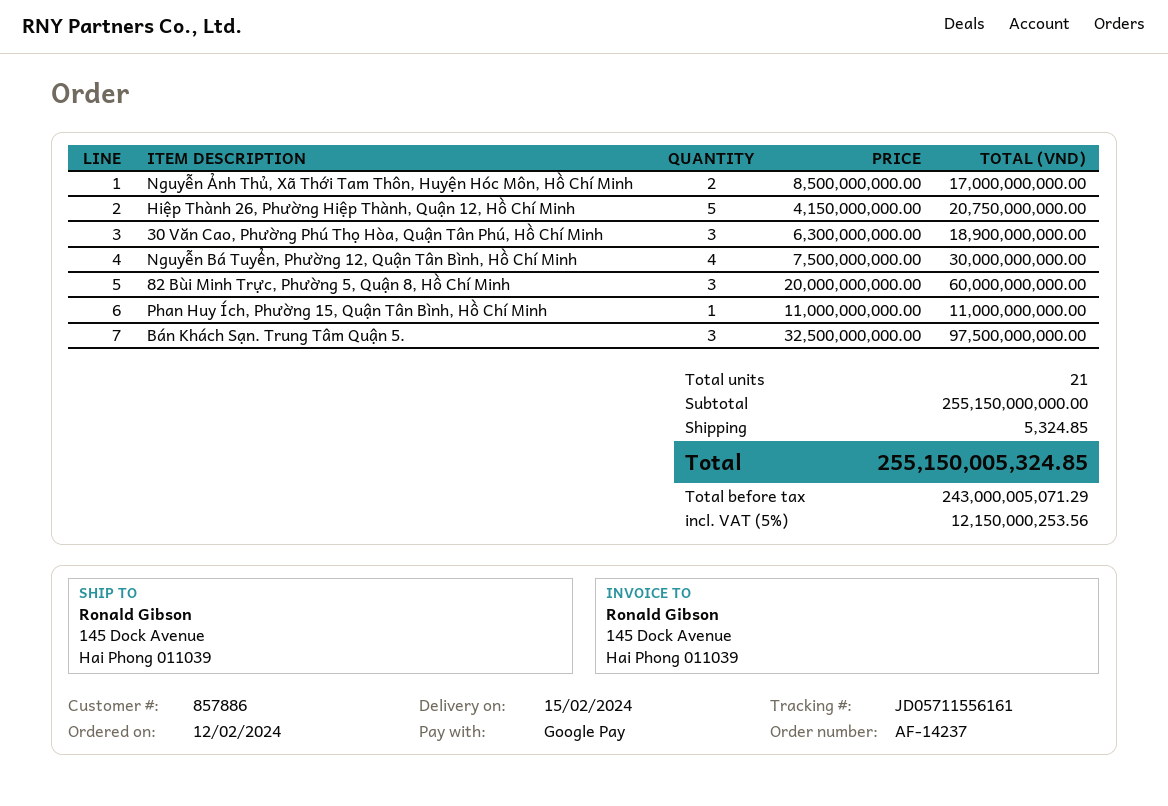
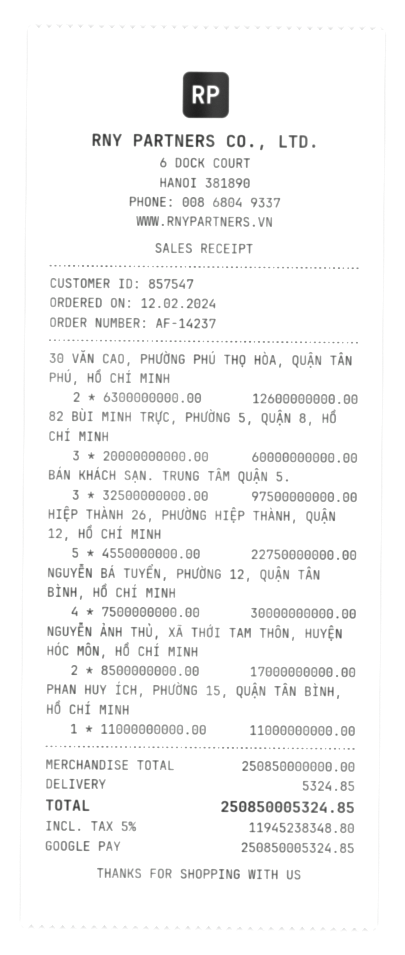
customer number: 857886 -> 857547
Hiệp Thành 26, Phường Hiệp Thành, Quận 12, Hồ Chí Minh: 5 x 4150000000.00 = 20750000000.00 -> 5 x 4550000000.00 = 22750000000.00
30 Văn Cao, Phường Phú Thọ Hòa, Quận Tân Phú, Hồ Chí Minh: 3 x 6300000000.00 = 18900000000.00 -> 2 x 6300000000.00 = 12600000000.00
subtotal: 255150000000.00 -> 250850000000.00
tax: 5% = 12150000253.56 -> 5% = 11945238348.80
total: 255150005324.85 -> 250850005324.85

